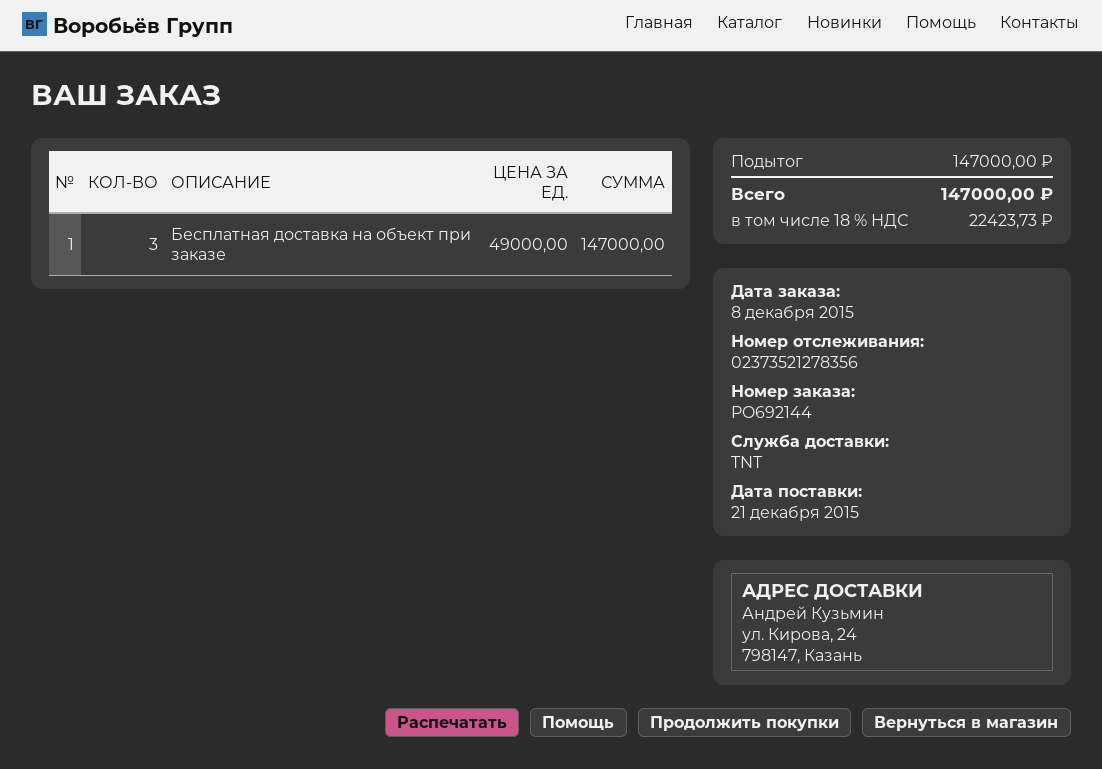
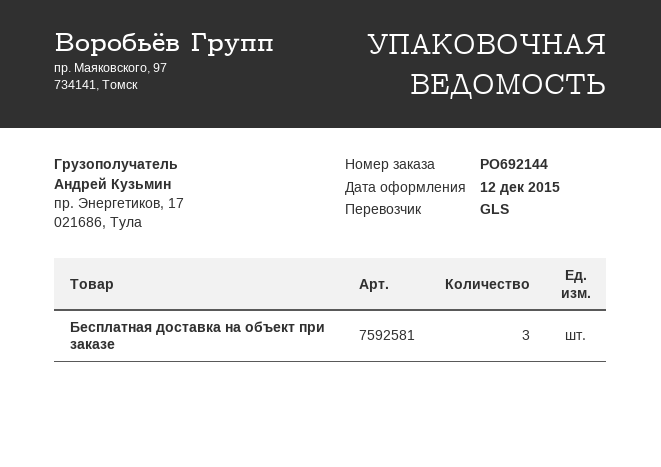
order date: 2015-12-08 -> 2015-12-12
shipping method: TNT -> GLS
ship to: ул. Кирова, 24, 798147, Казань -> пр. Энергетиков, 17, 021686, Тула

